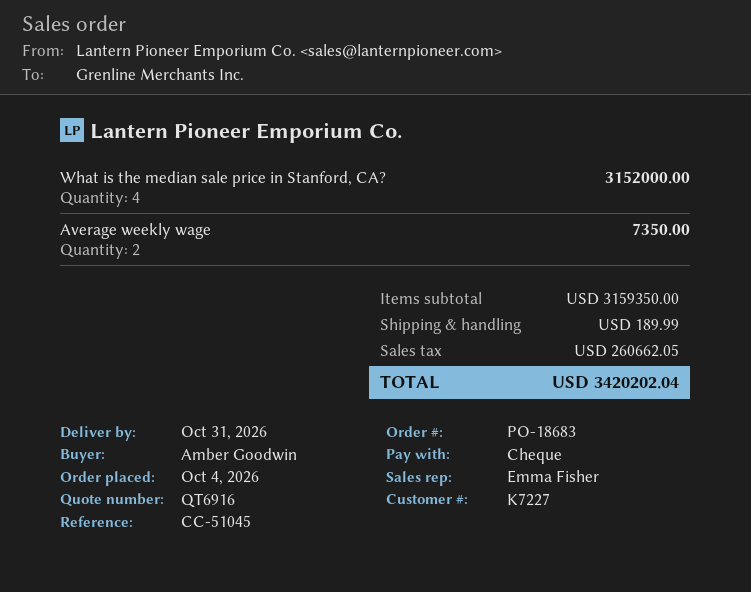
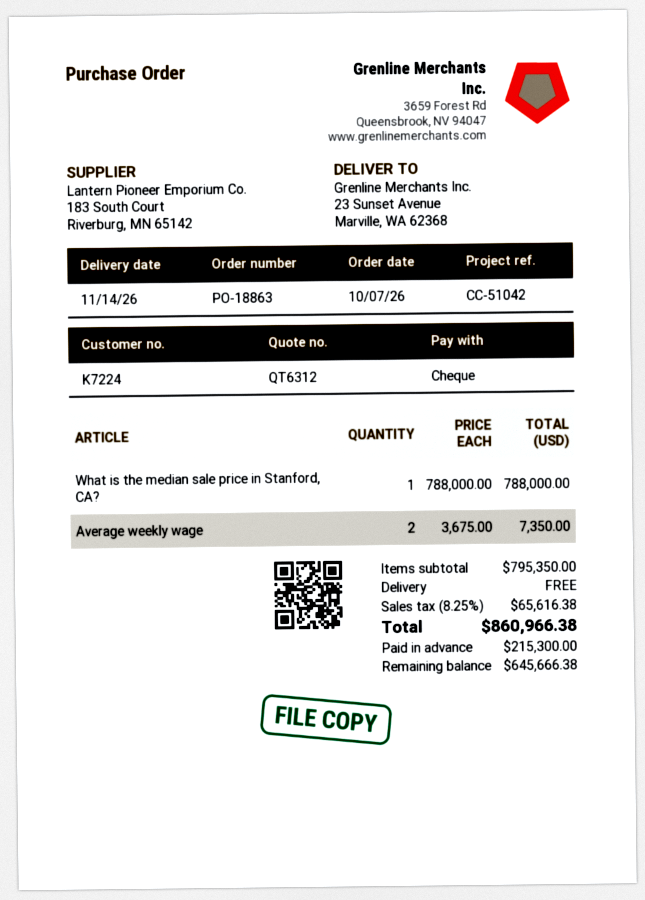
quote number: QT6916 -> QT6312
order number: PO-18683 -> PO-18863
order date: 2026-10-04 -> 2026-10-07
delivery date: 2026-10-31 -> 2026-11-14
customer number: K7227 -> K7224
reference: CC-51045 -> CC-51042
What is the median sale price in Stanford, CA?: 4 for 3152000.00 -> 1 for 788000.00
subtotal: 3159350.00 -> 795350.00
shipping: 189.99 -> 0.00
tax: 260662.05 -> 65616.38
total: 3420202.04 -> 860966.38

